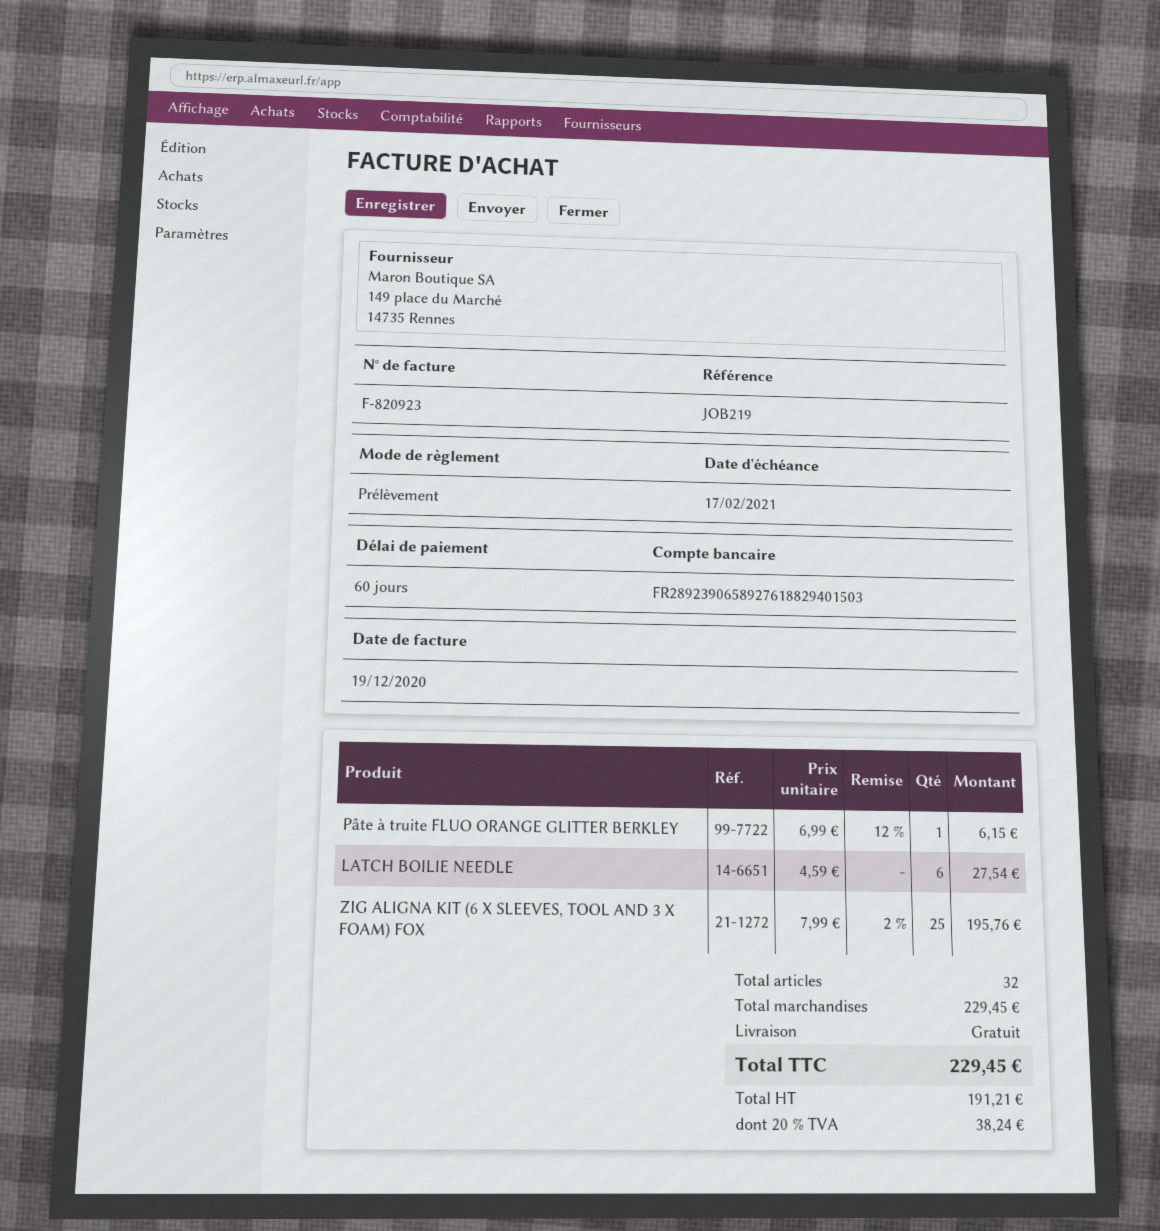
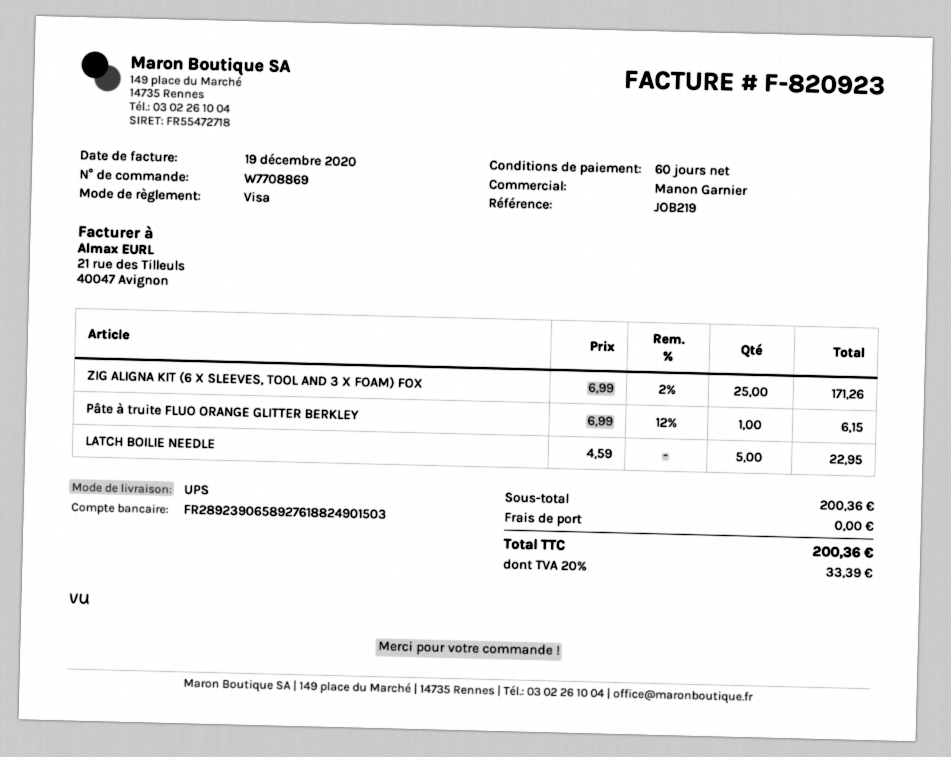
payment method: direct debit -> Visa
bank account: FR2892390658927618829401503 -> FR2892390658927618824901503
LATCH BOILIE NEEDLE: 6 x 4.59 = 27.54 -> 5 x 4.59 = 22.95
ZIG ALIGNA KIT (6 X SLEEVES, TOOL AND 3 X FOAM) FOX: 25 x 7.99 - 2% = 195.76 -> 25 x 6.99 - 2% = 171.26
subtotal: 229.45 -> 200.36
tax: 20% = 38.24 -> 20% = 33.39
total: 229.45 -> 200.36

